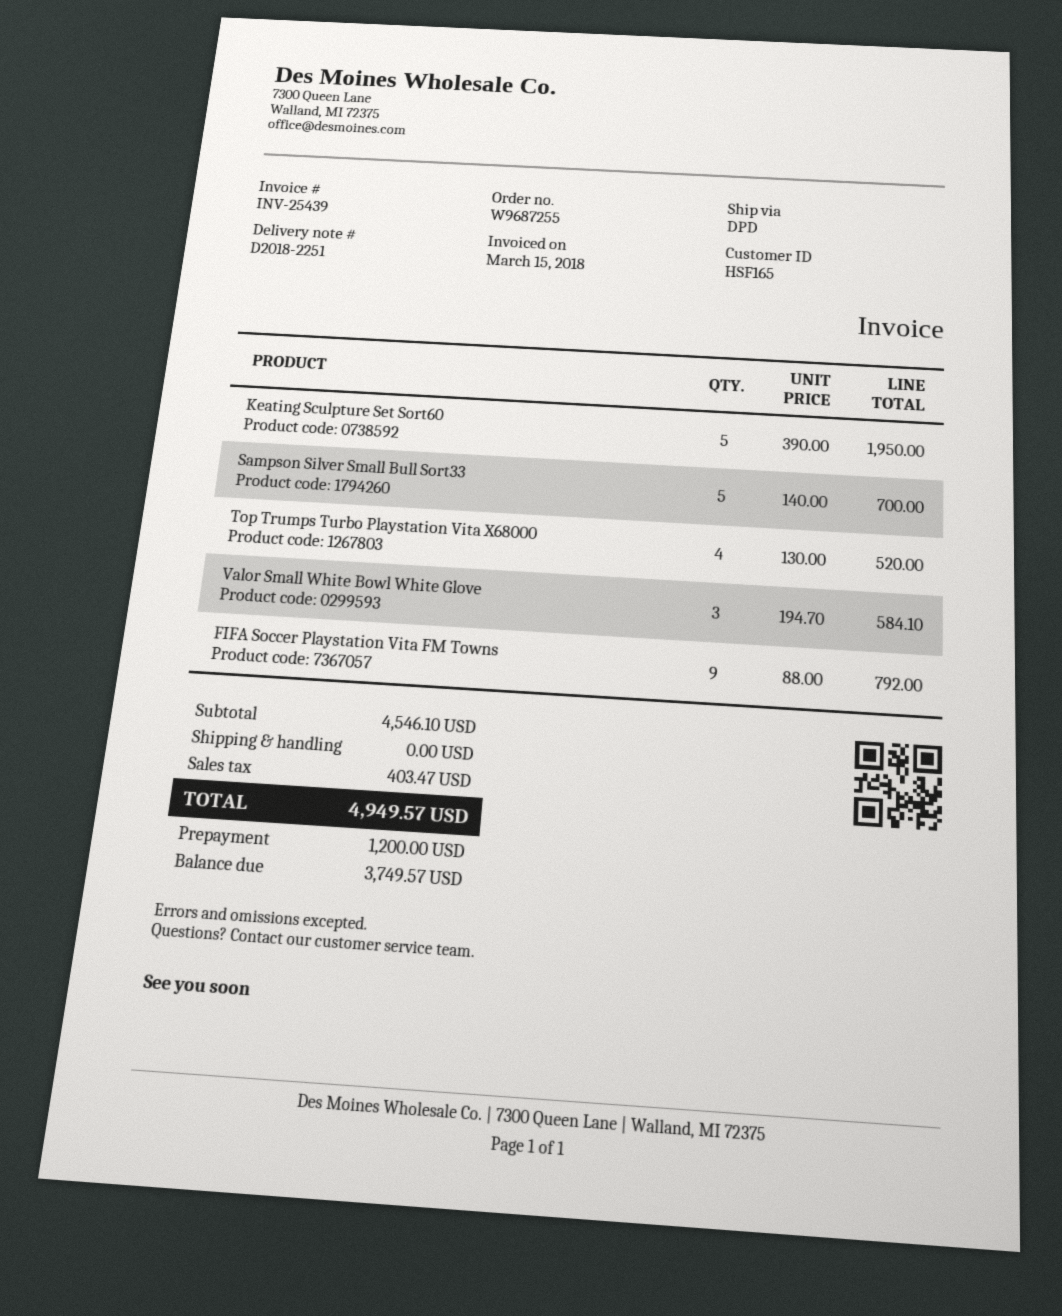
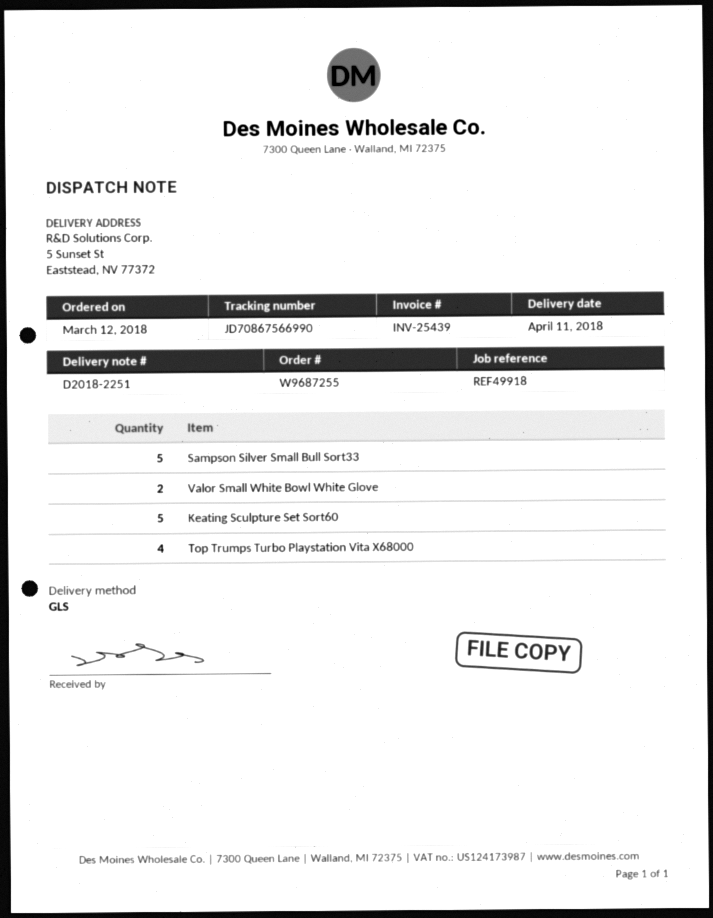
shipping method: DPD -> GLS
Valor Small White Bowl White Glove: 3 -> 2
FIFA Soccer Playstation Vita FM Towns: 9 -> none

